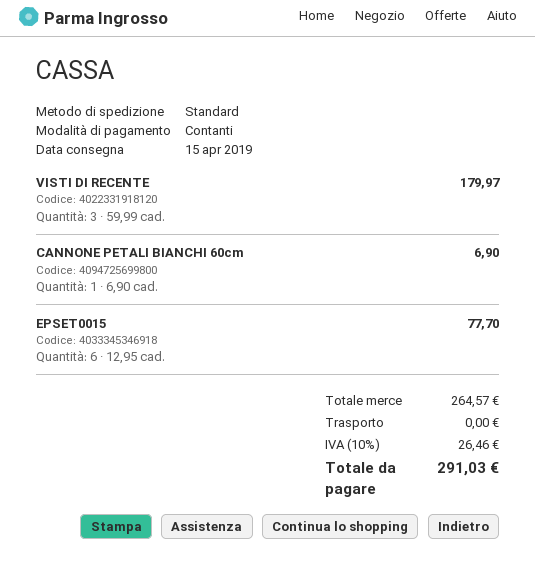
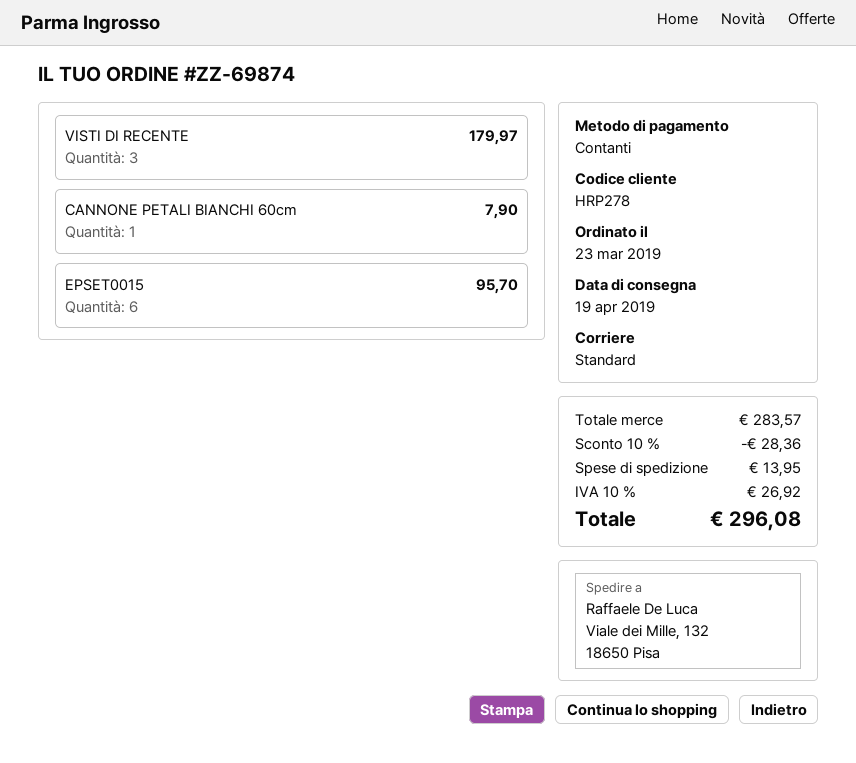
delivery date: 2019-04-15 -> 2019-04-19
CANNONE PETALI BIANCHI 60cm: 1 for 6.90 -> 1 for 7.90
EPSET0015: 6 for 77.70 -> 6 for 95.70
subtotal: 264.57 -> 283.57
discount: none -> 10% = 28.36
shipping: 0.00 -> 13.95
tax: 10% = 26.46 -> 10% = 26.92
total: 291.03 -> 296.08

